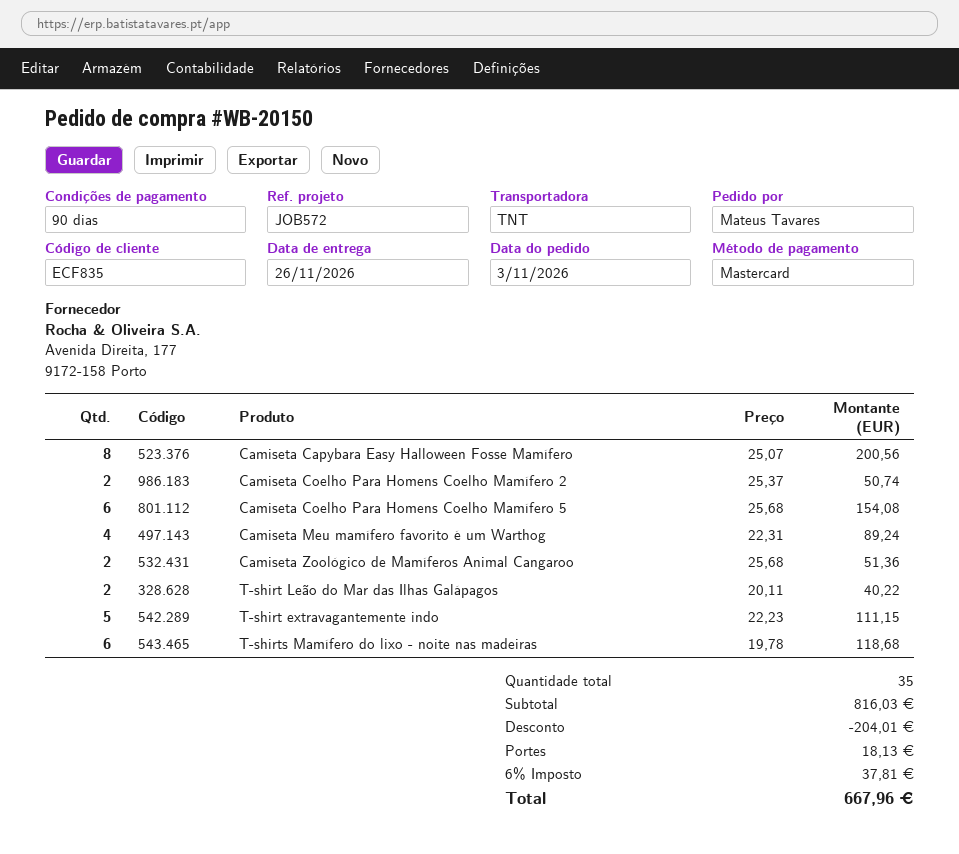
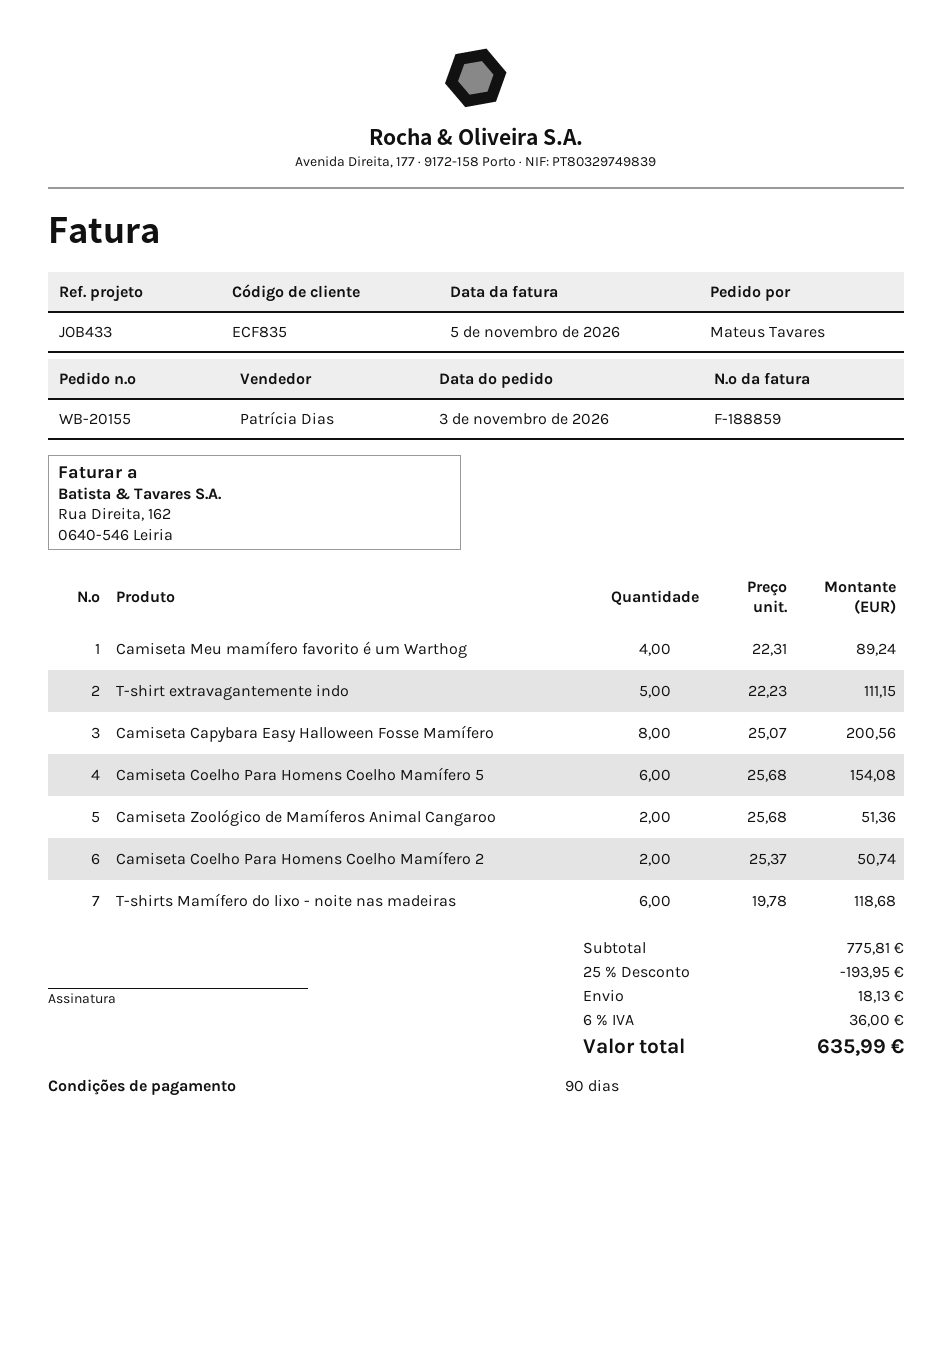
order number: WB-20150 -> WB-20155
reference: JOB572 -> JOB433
T-shirt Leão do Mar das Ilhas Galápagos: 2 x 20.11 = 40.22 -> none
subtotal: 816.03 -> 775.81
discount: 204.01 -> 193.95
tax: 6% = 37.81 -> 6% = 36.00
total: 667.96 -> 635.99

